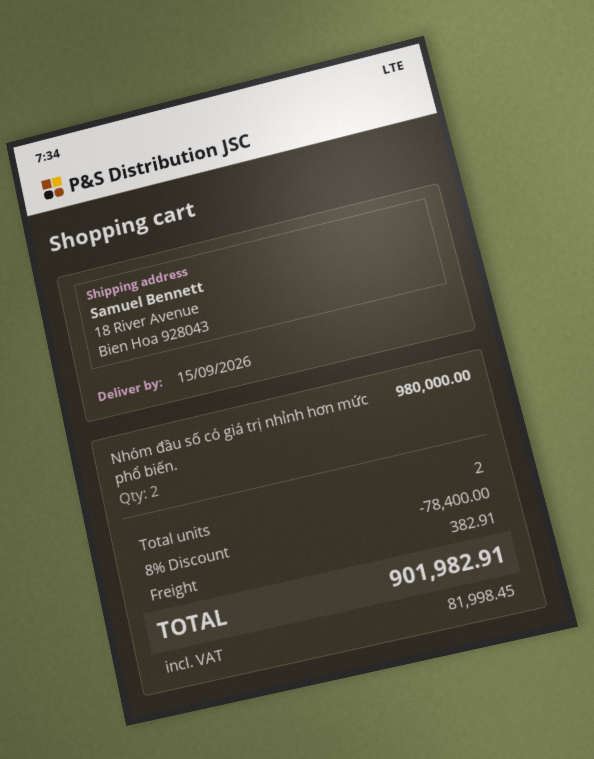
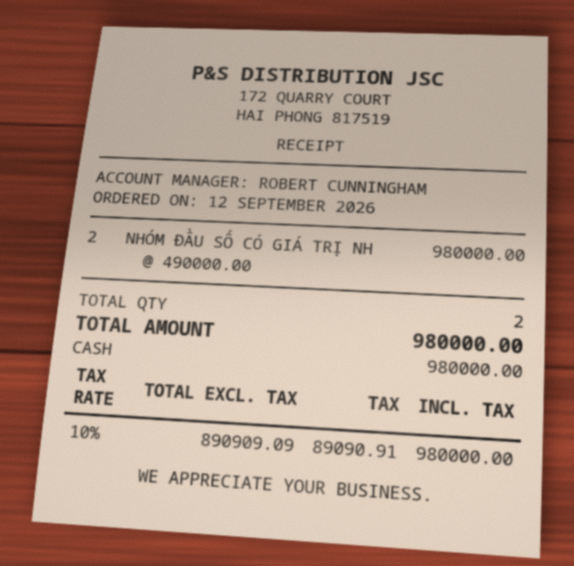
discount: 8% = 78400.00 -> none
shipping: 382.91 -> none
tax: 81998.45 -> 89090.91
total: 901982.91 -> 980000.00

